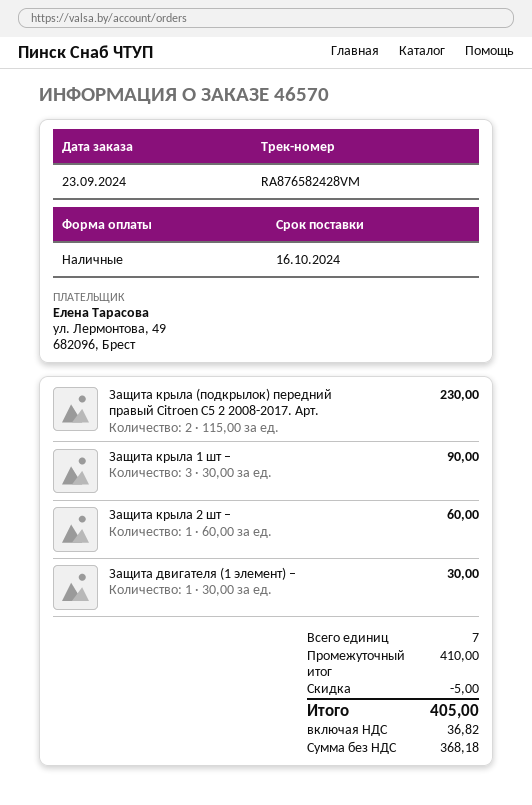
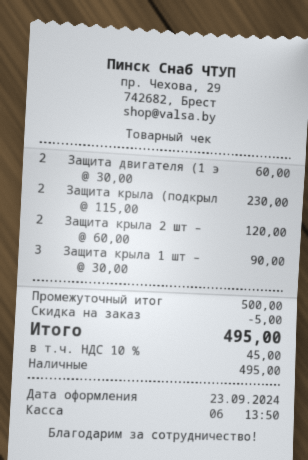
Защита крыла 2 шт –: 1 x 60.00 = 60.00 -> 2 x 60.00 = 120.00
Защита двигателя (1 элемент) –: 1 x 30.00 = 30.00 -> 2 x 30.00 = 60.00
subtotal: 410.00 -> 500.00
tax: 36.82 -> 45.00
total: 405.00 -> 495.00

